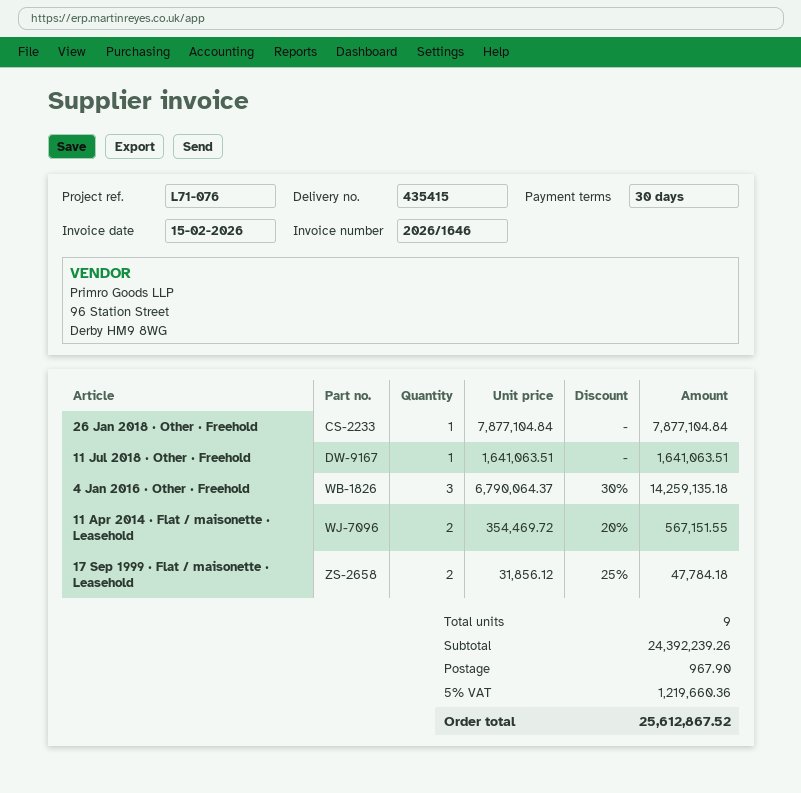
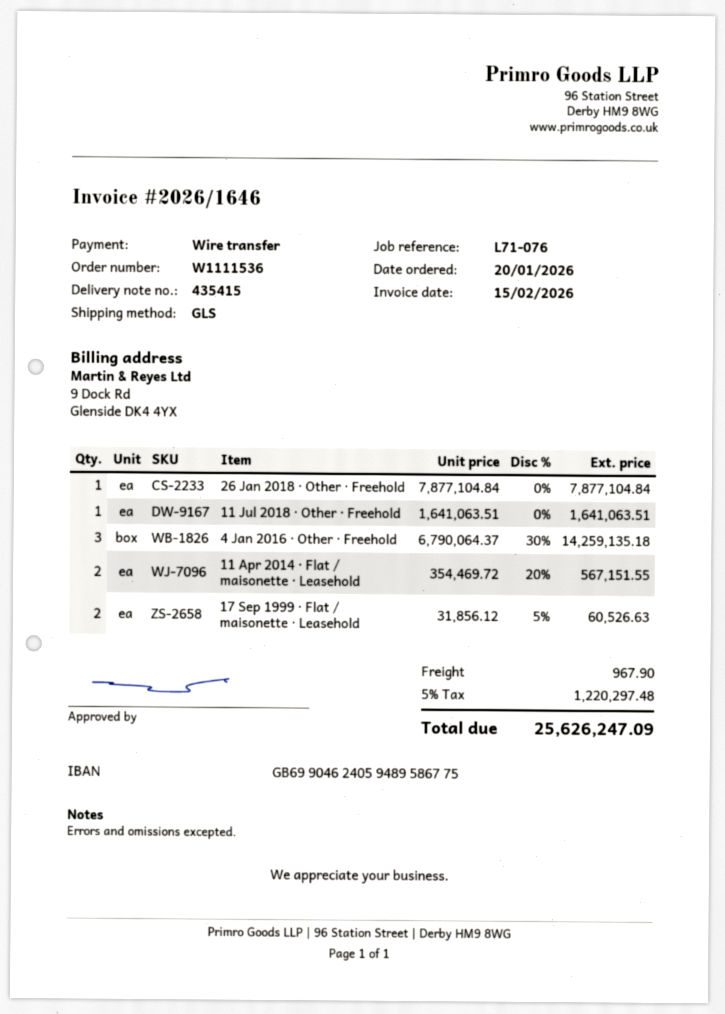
17 Sep 1999 · Flat / maisonette · Leasehold: 2 x 31856.12 - 25% = 47784.18 -> 2 x 31856.12 - 5% = 60526.63
tax: 5% = 1219660.36 -> 5% = 1220297.48
total: 25612867.52 -> 25626247.09

